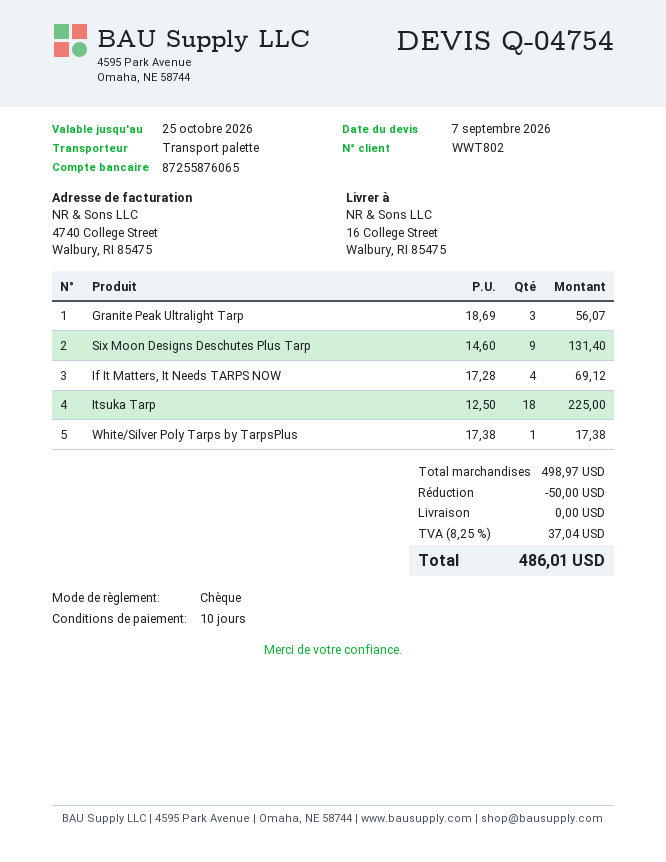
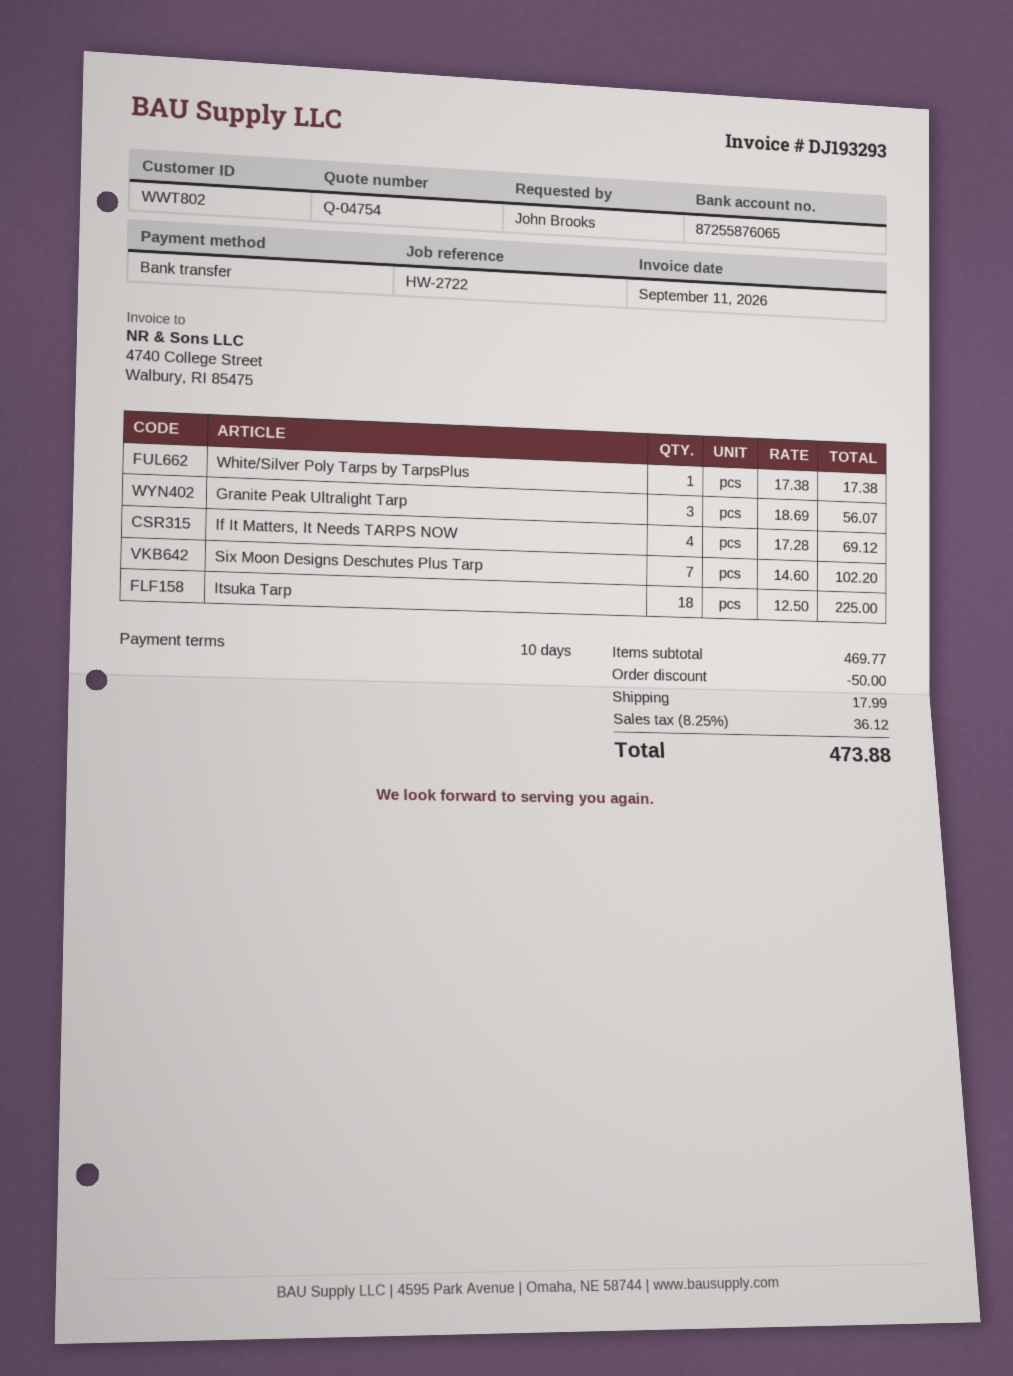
payment method: cheque -> bank transfer
Six Moon Designs Deschutes Plus Tarp: 9 x 14.60 = 131.40 -> 7 x 14.60 = 102.20
subtotal: 498.97 -> 469.77
shipping: 0.00 -> 17.99
tax: 8.25% = 37.04 -> 8.25% = 36.12
total: 486.01 -> 473.88

